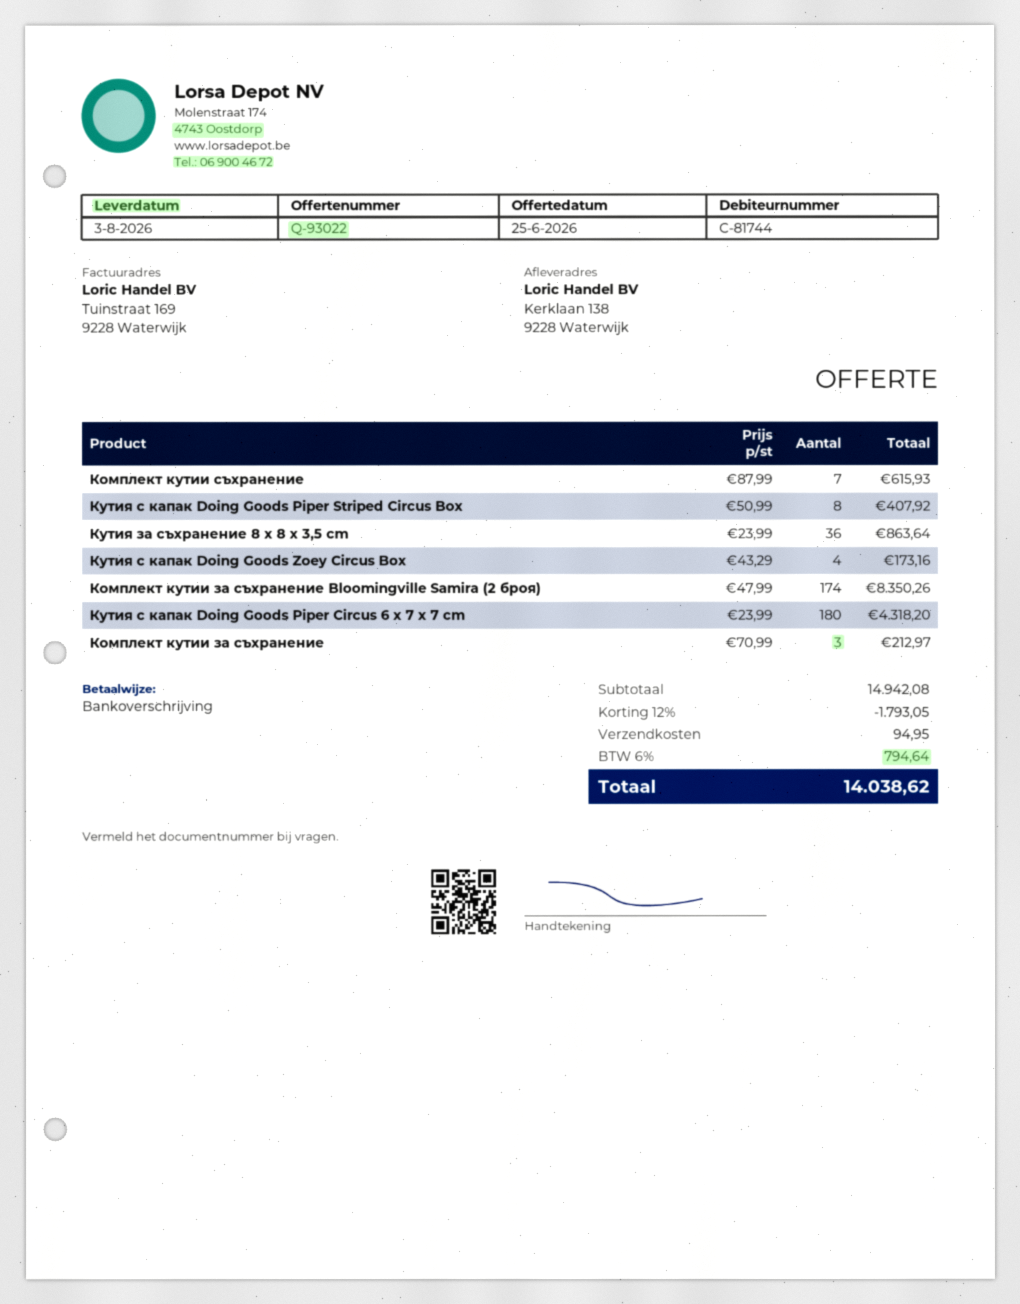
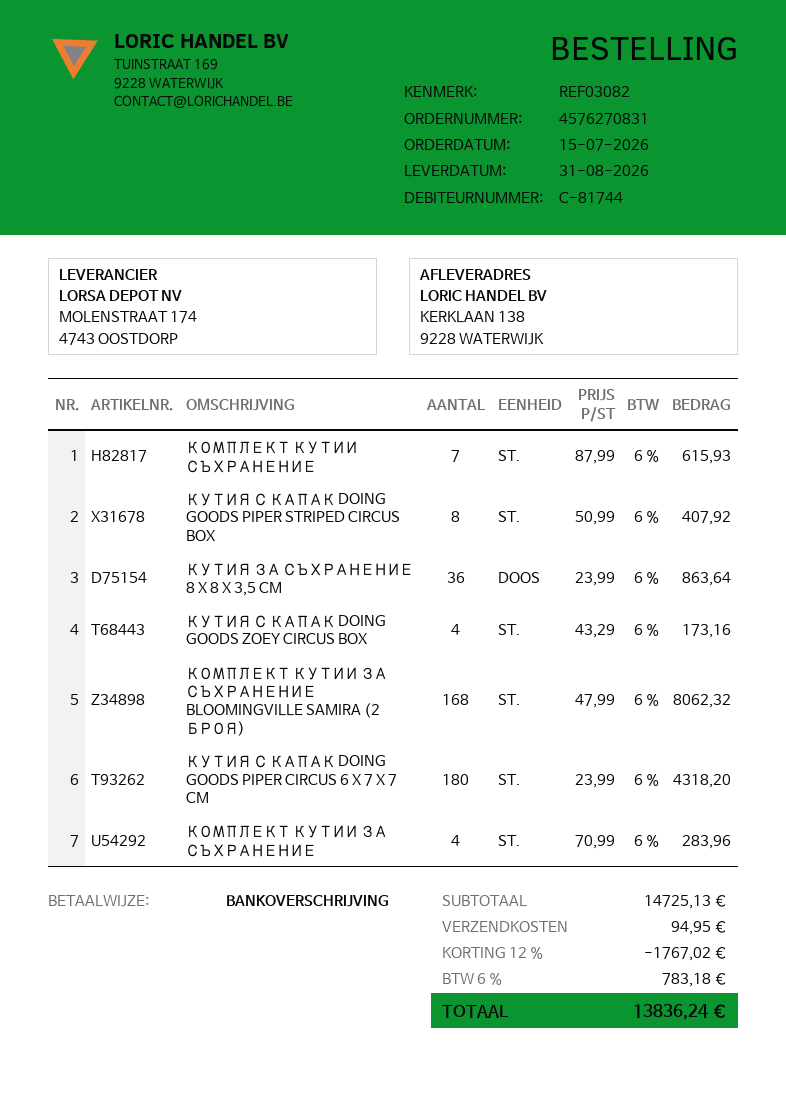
delivery date: 2026-08-03 -> 2026-08-31
Комплект кутии за съхранение Bloomingville Samira (2 броя): 174 x 47.99 = 8350.26 -> 168 x 47.99 = 8062.32
Комплект кутии за съхранение: 3 x 70.99 = 212.97 -> 4 x 70.99 = 283.96
subtotal: 14942.08 -> 14725.13
discount: 12% = 1793.05 -> 12% = 1767.02
tax: 6% = 794.64 -> 6% = 783.18
total: 14038.62 -> 13836.24

